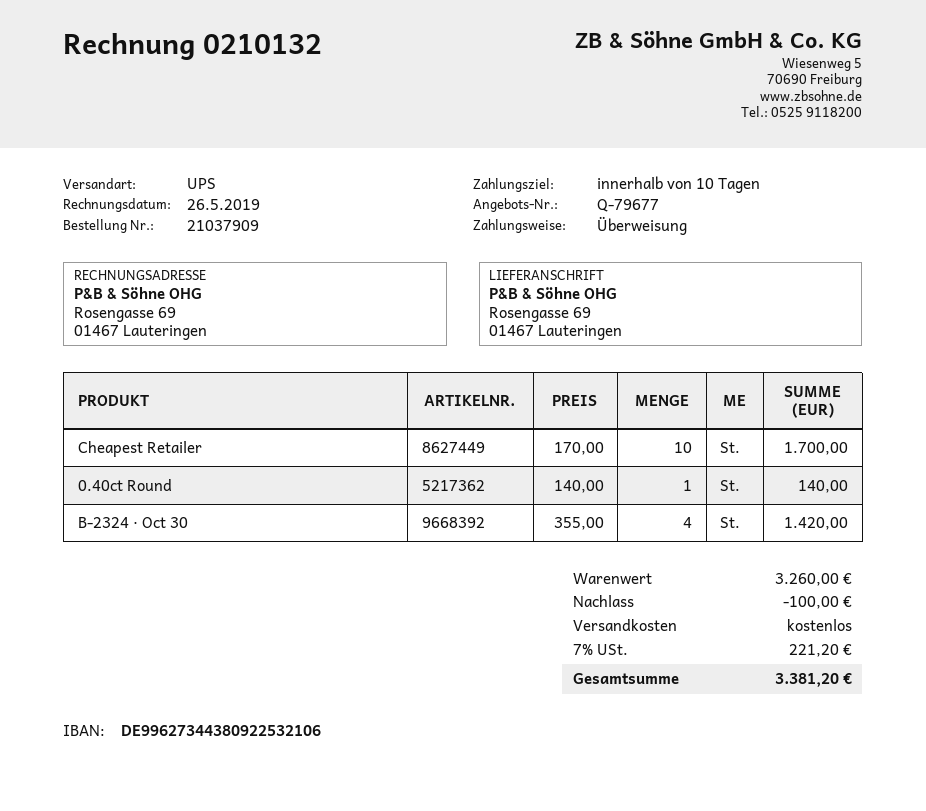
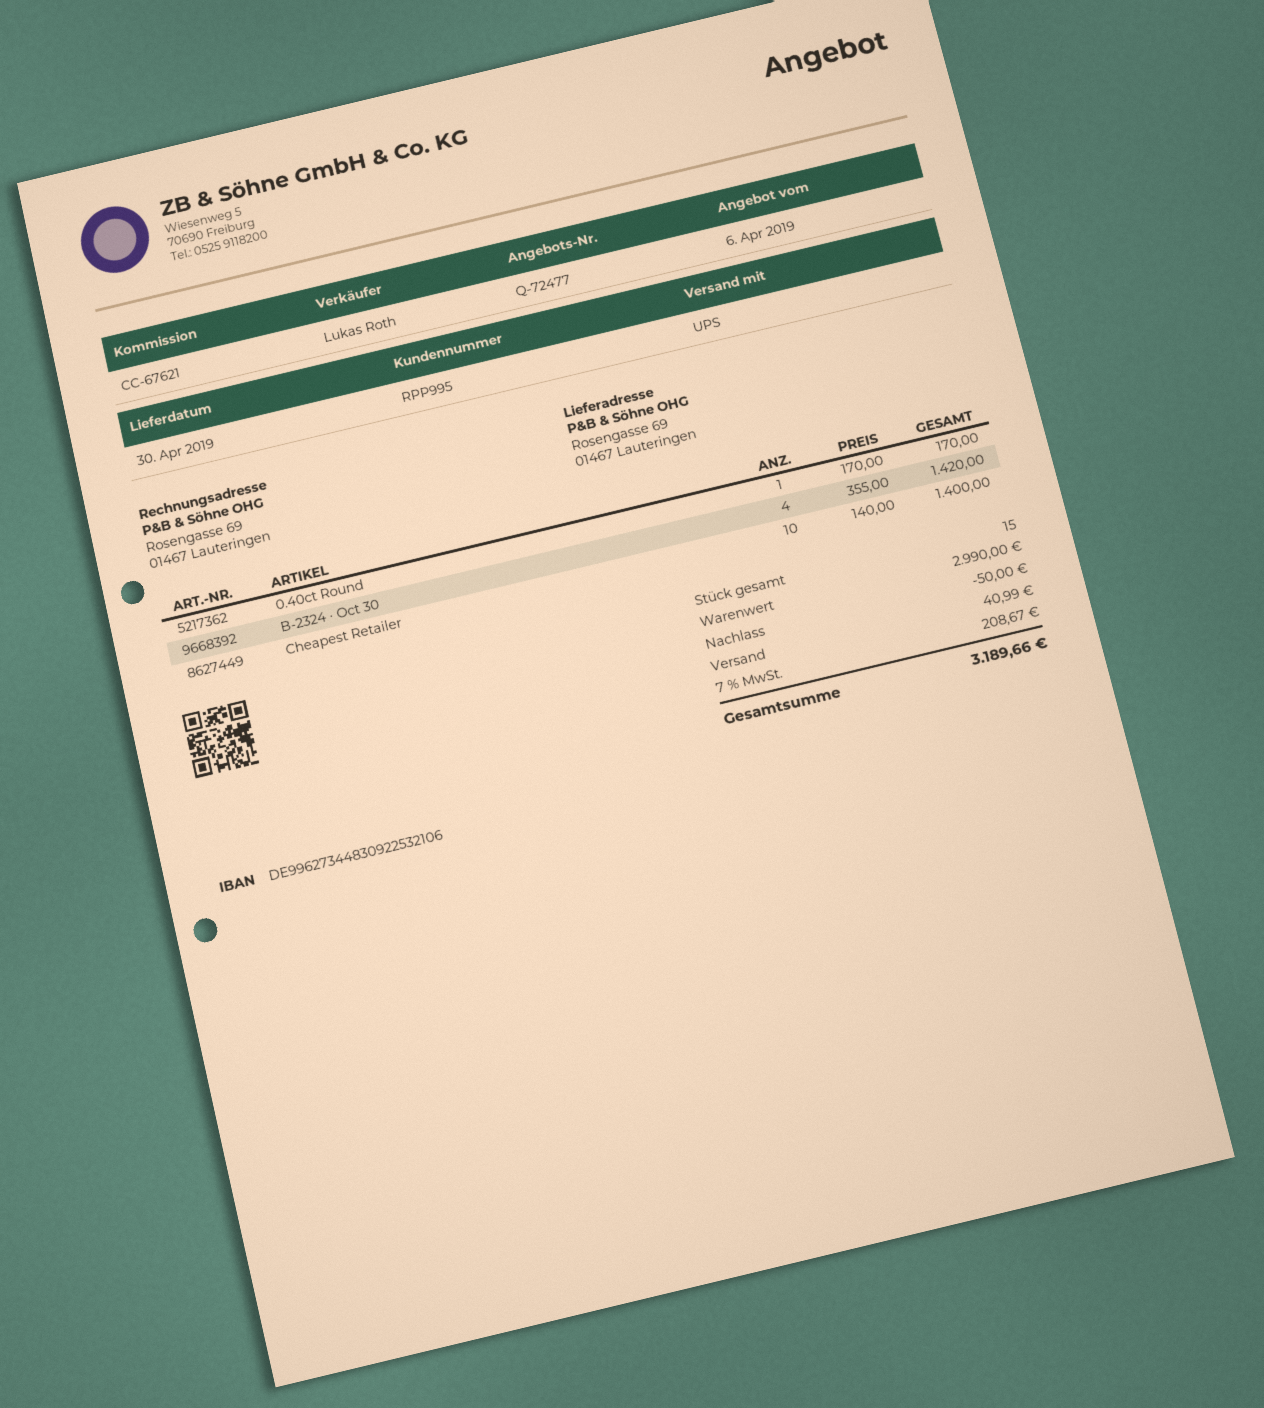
quote number: Q-79677 -> Q-72477
bank account: DE99627344380922532106 -> DE99627344830922532106
Cheapest Retailer: 10 x 170.00 = 1700.00 -> 10 x 140.00 = 1400.00
0.40ct Round: 1 x 140.00 = 140.00 -> 1 x 170.00 = 170.00
subtotal: 3260.00 -> 2990.00
discount: 100.00 -> 50.00
shipping: 0.00 -> 40.99
tax: 7% = 221.20 -> 7% = 208.67
total: 3381.20 -> 3189.66

